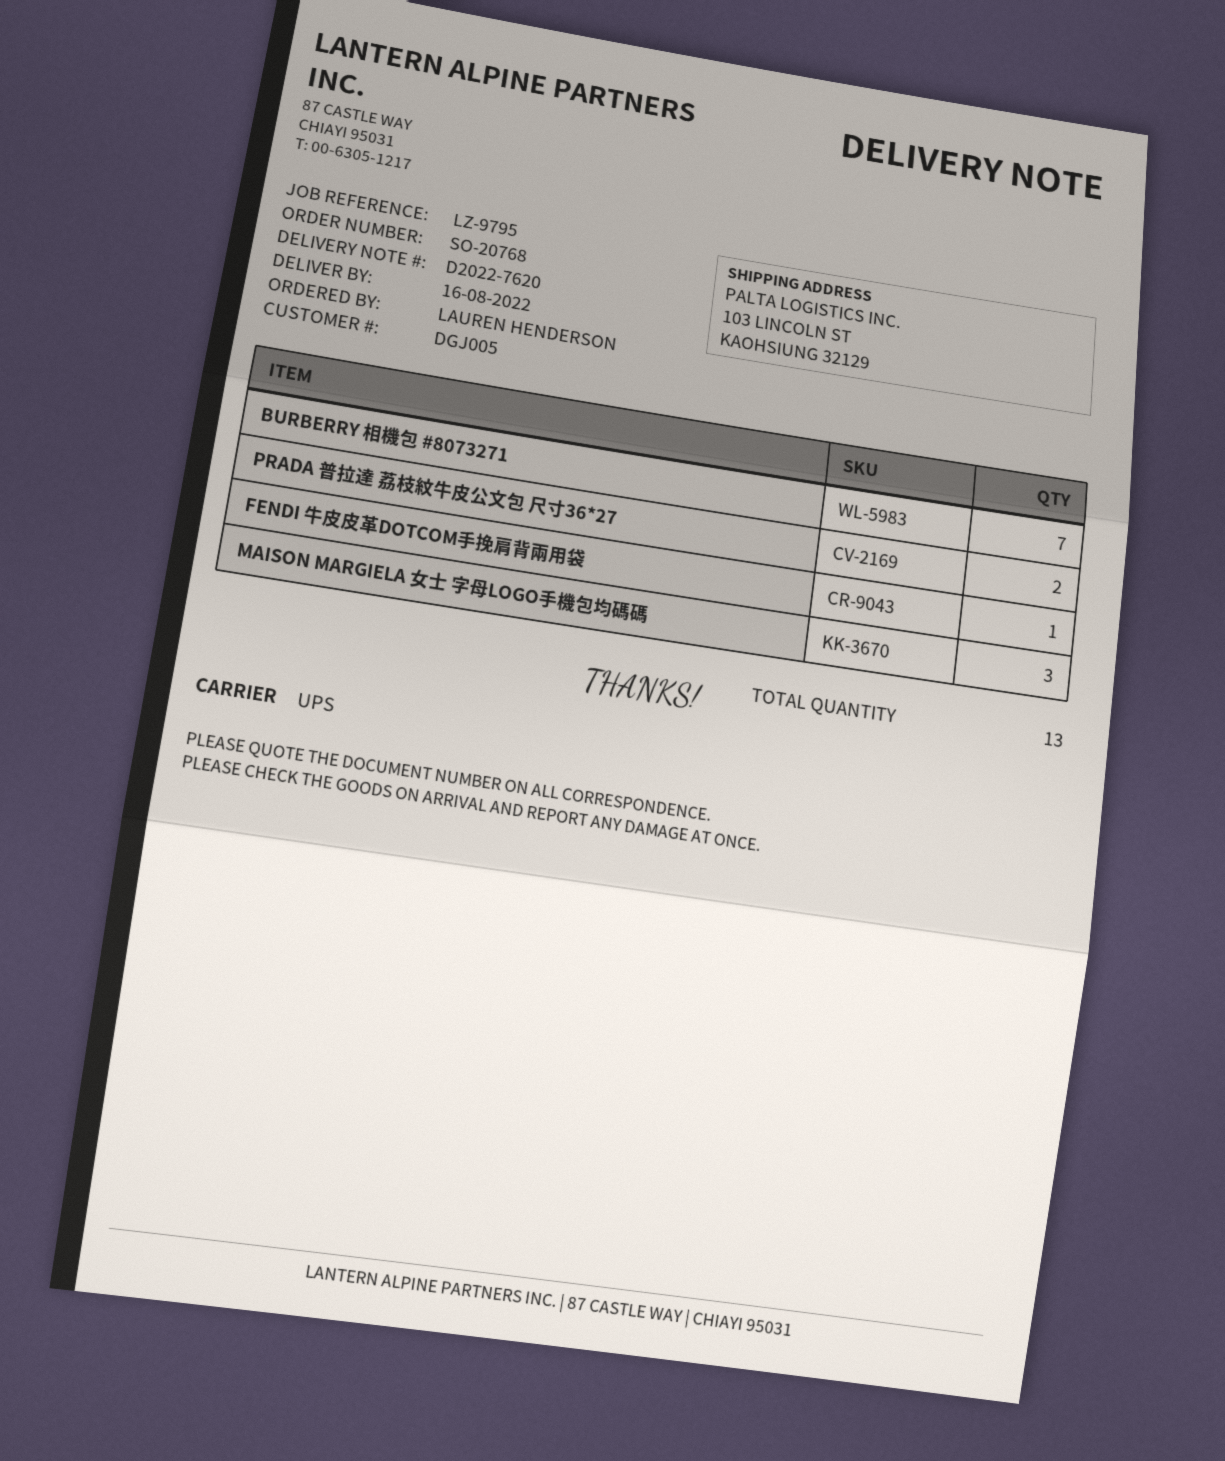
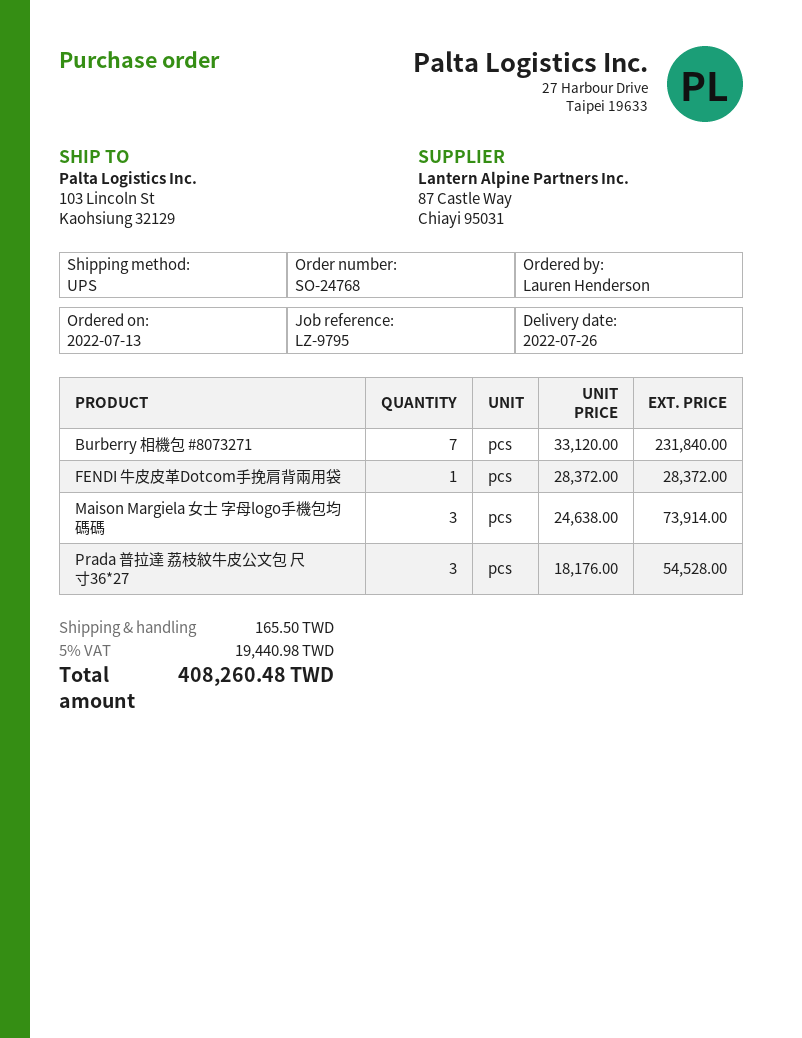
order number: SO-20768 -> SO-24768
delivery date: 2022-08-16 -> 2022-07-26
PRADA 普拉達 荔枝紋牛皮公文包 尺寸36*27: 2 -> 3

